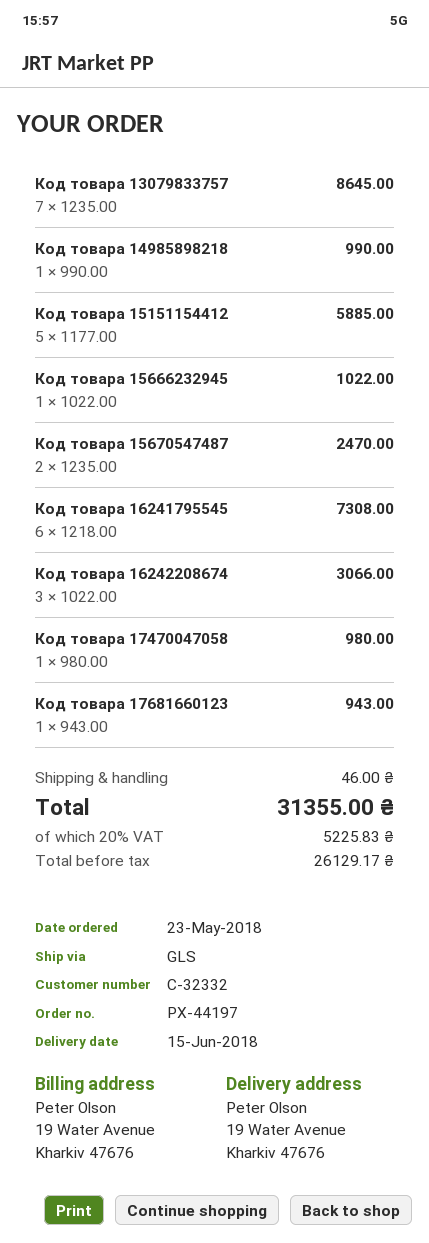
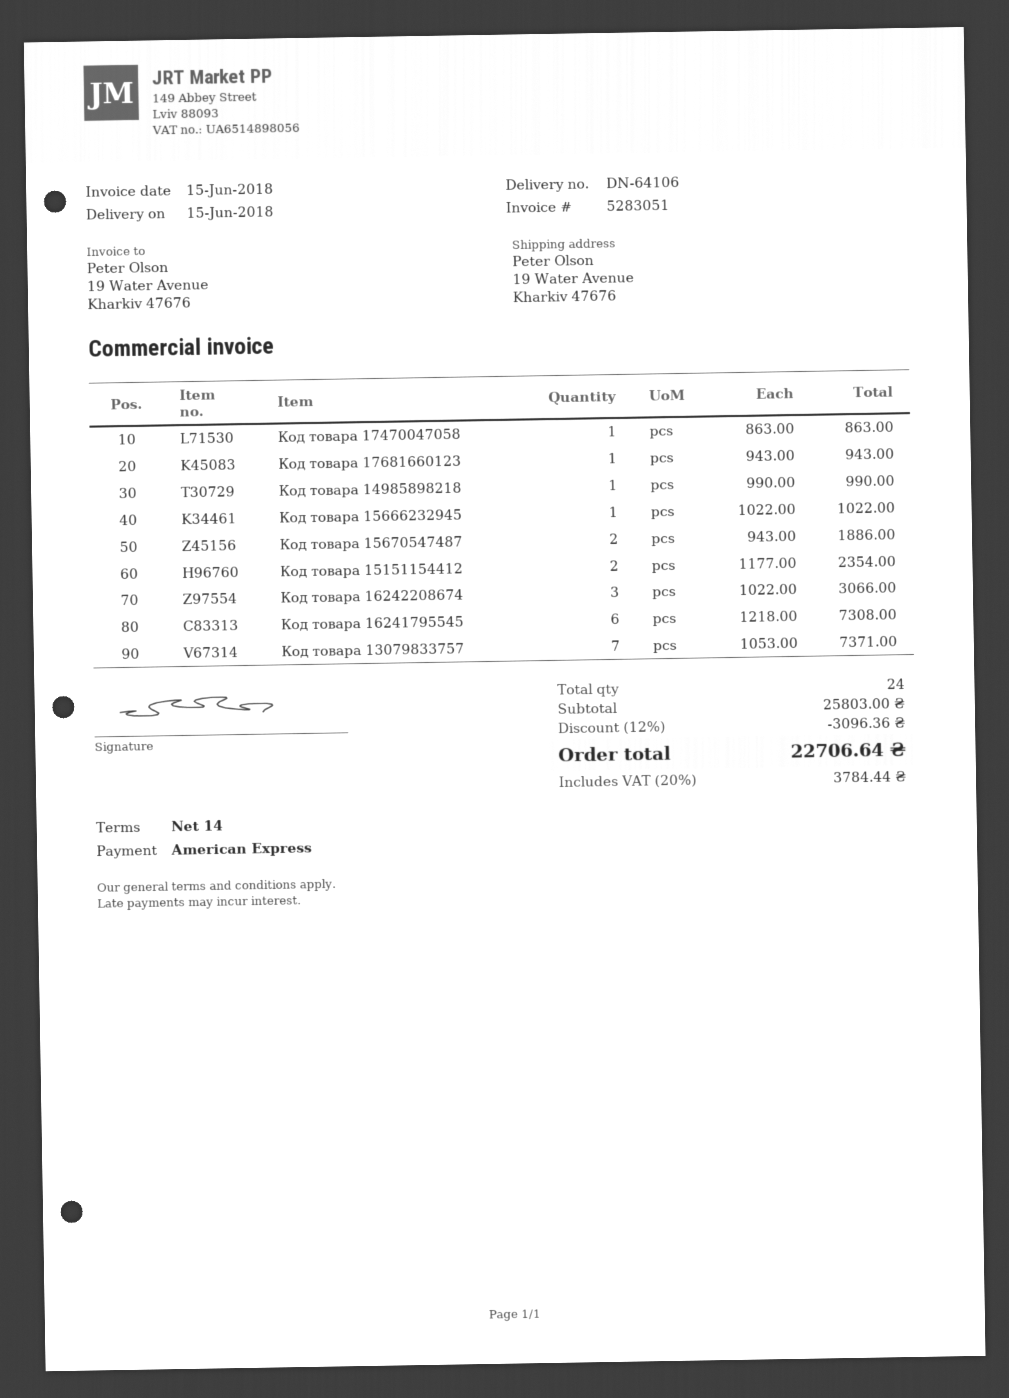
Код товара 13079833757: 7 x 1235.00 = 8645.00 -> 7 x 1053.00 = 7371.00
Код товара 15151154412: 5 x 1177.00 = 5885.00 -> 2 x 1177.00 = 2354.00
Код товара 15670547487: 2 x 1235.00 = 2470.00 -> 2 x 943.00 = 1886.00
Код товара 17470047058: 1 x 980.00 = 980.00 -> 1 x 863.00 = 863.00
discount: none -> 12% = 3096.36
shipping: 46.00 -> none
tax: 20% = 5225.83 -> 20% = 3784.44
total: 31355.00 -> 22706.64

